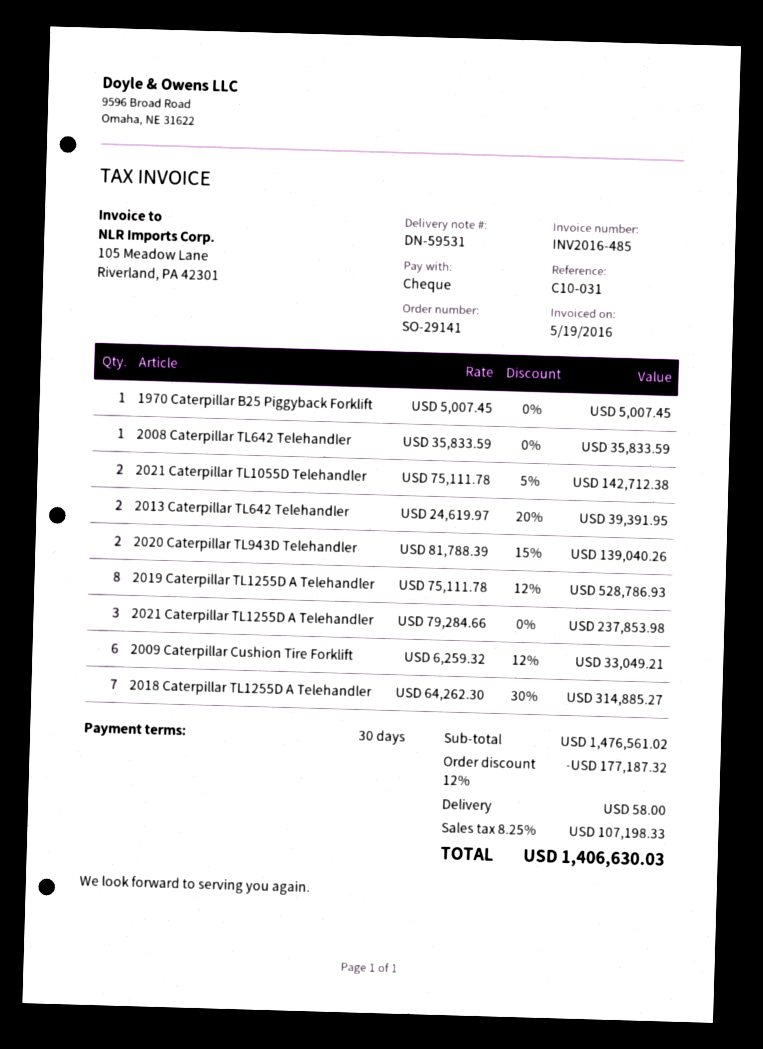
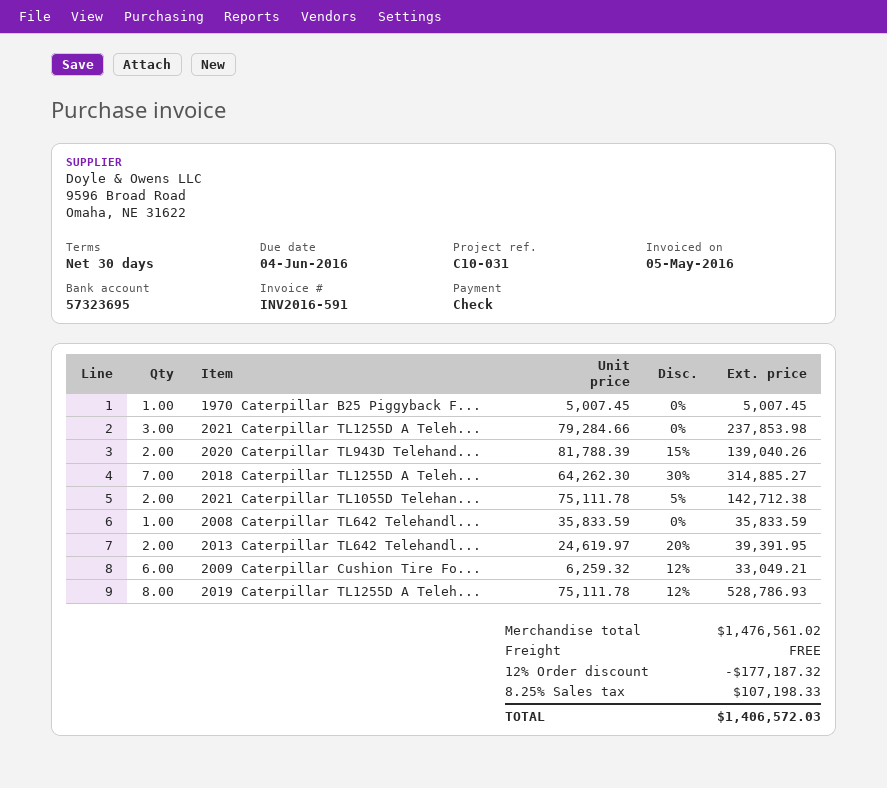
invoice number: INV2016-485 -> INV2016-591
invoice date: 2016-05-19 -> 2016-05-05
shipping: 58.00 -> 0.00
total: 1406630.03 -> 1406572.03

